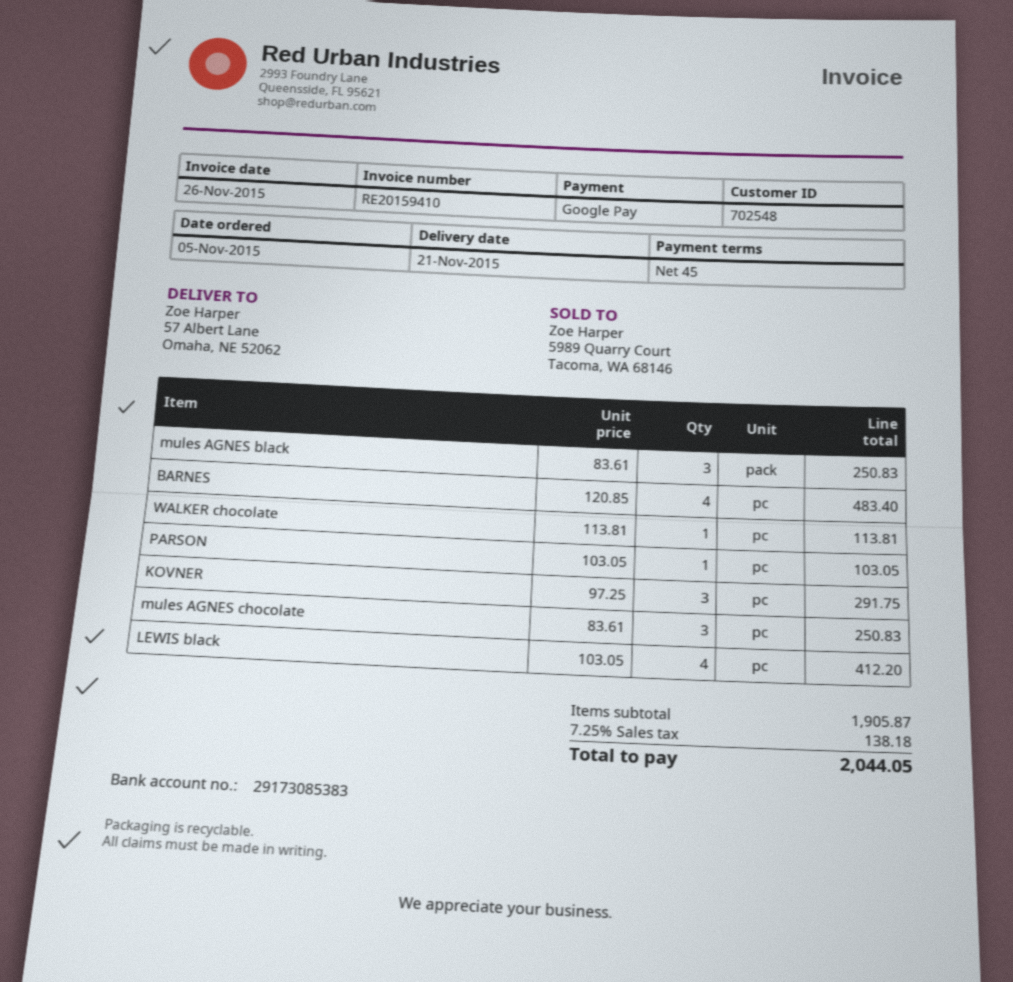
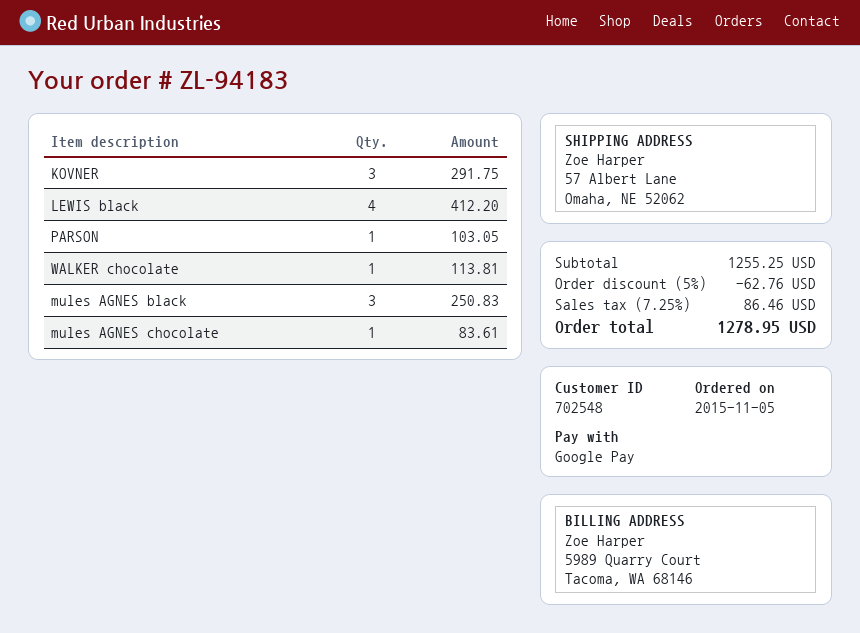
BARNES: 4 for 483.40 -> none
mules AGNES chocolate: 3 for 250.83 -> 1 for 83.61
subtotal: 1905.87 -> 1255.25
discount: none -> 5% = 62.76
tax: 7.25% = 138.18 -> 7.25% = 86.46
total: 2044.05 -> 1278.95

